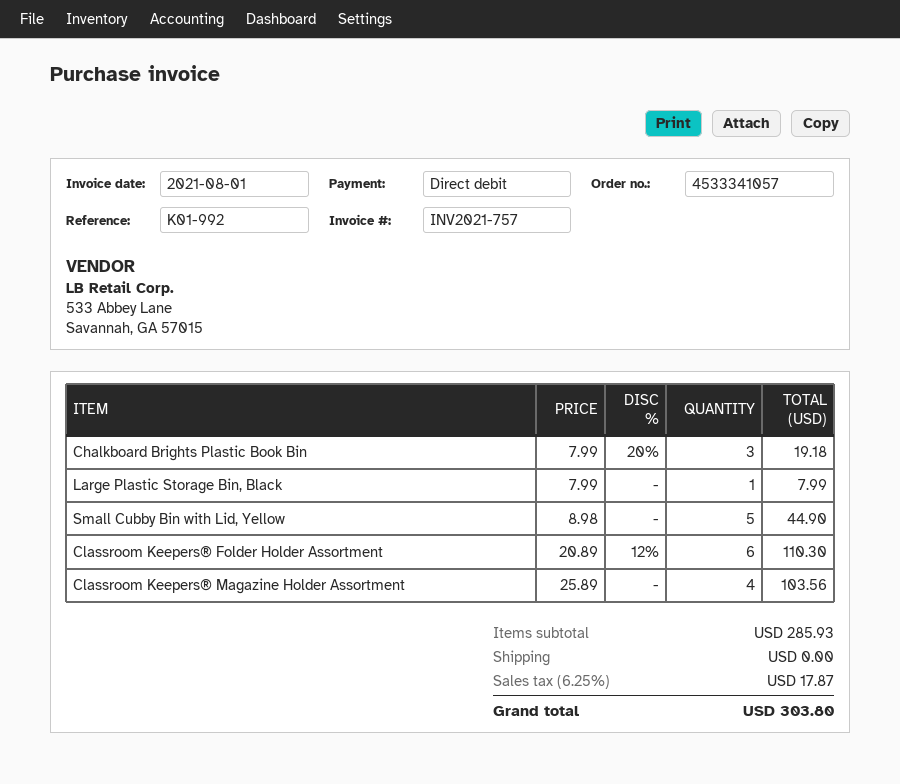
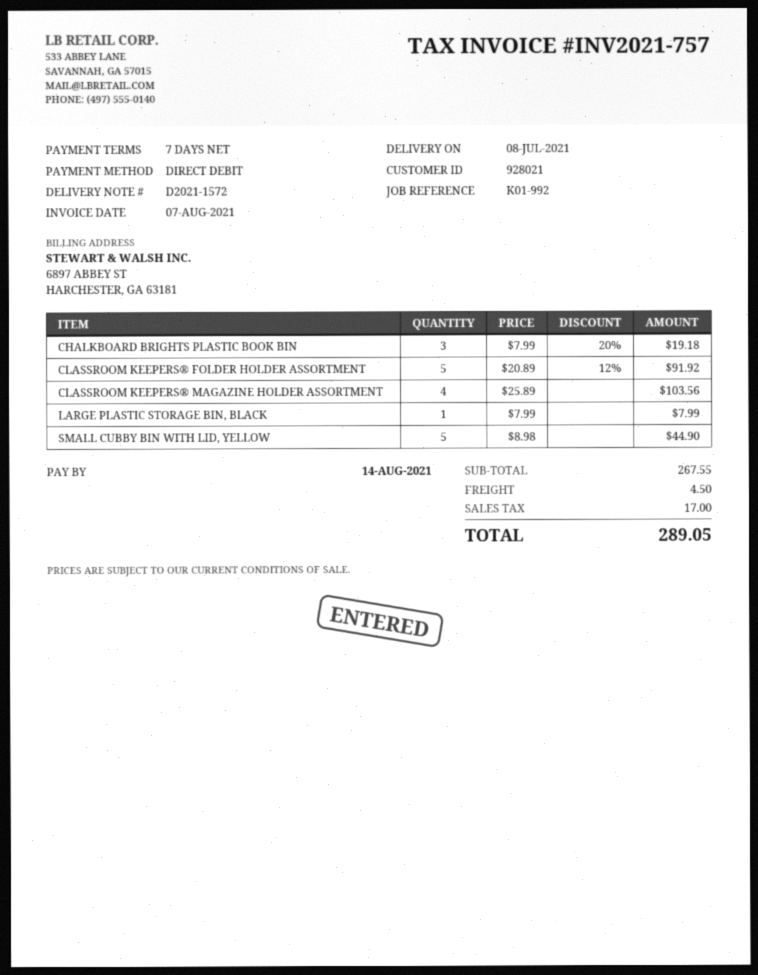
invoice date: 2021-08-01 -> 2021-08-07
Classroom Keepers® Folder Holder Assortment: 6 x 20.89 - 12% = 110.30 -> 5 x 20.89 - 12% = 91.92
subtotal: 285.93 -> 267.55
shipping: 0.00 -> 4.50
tax: 17.87 -> 17.00
total: 303.80 -> 289.05

